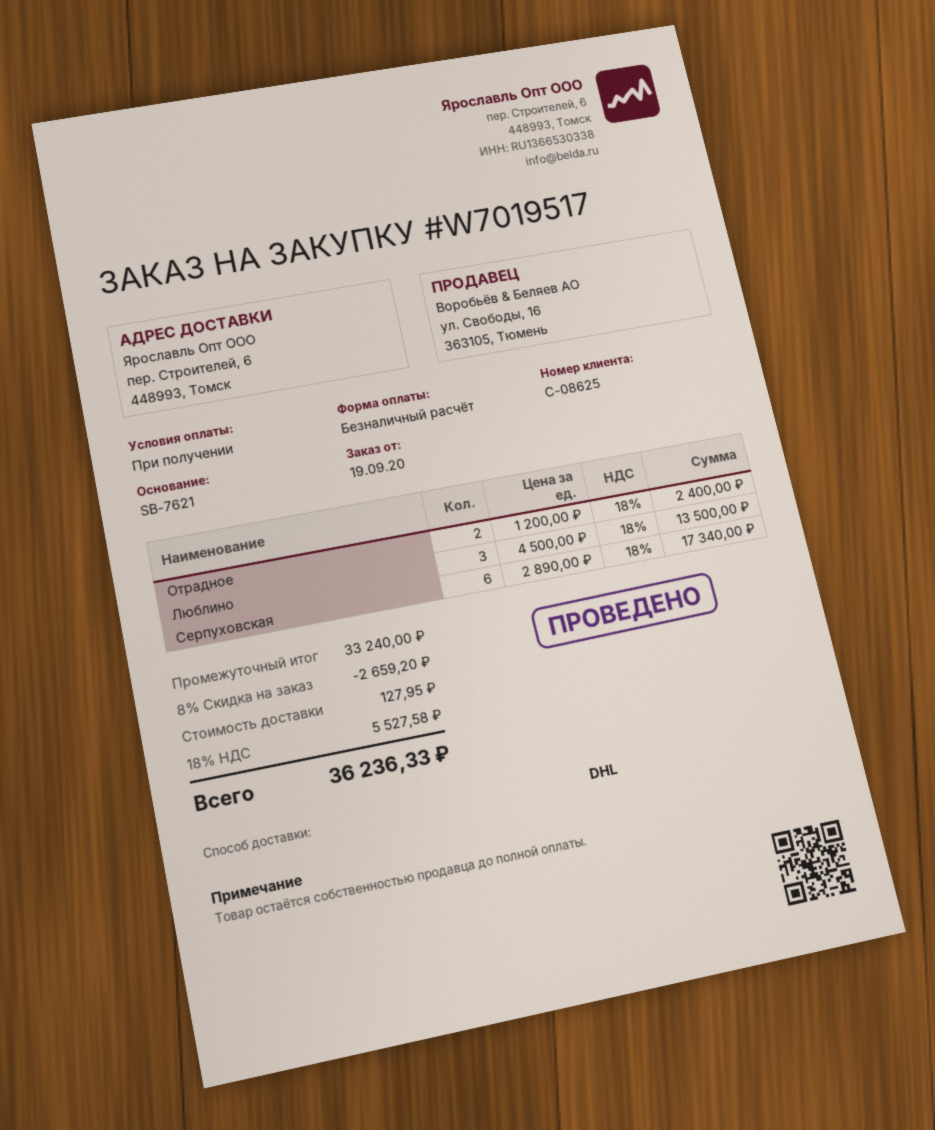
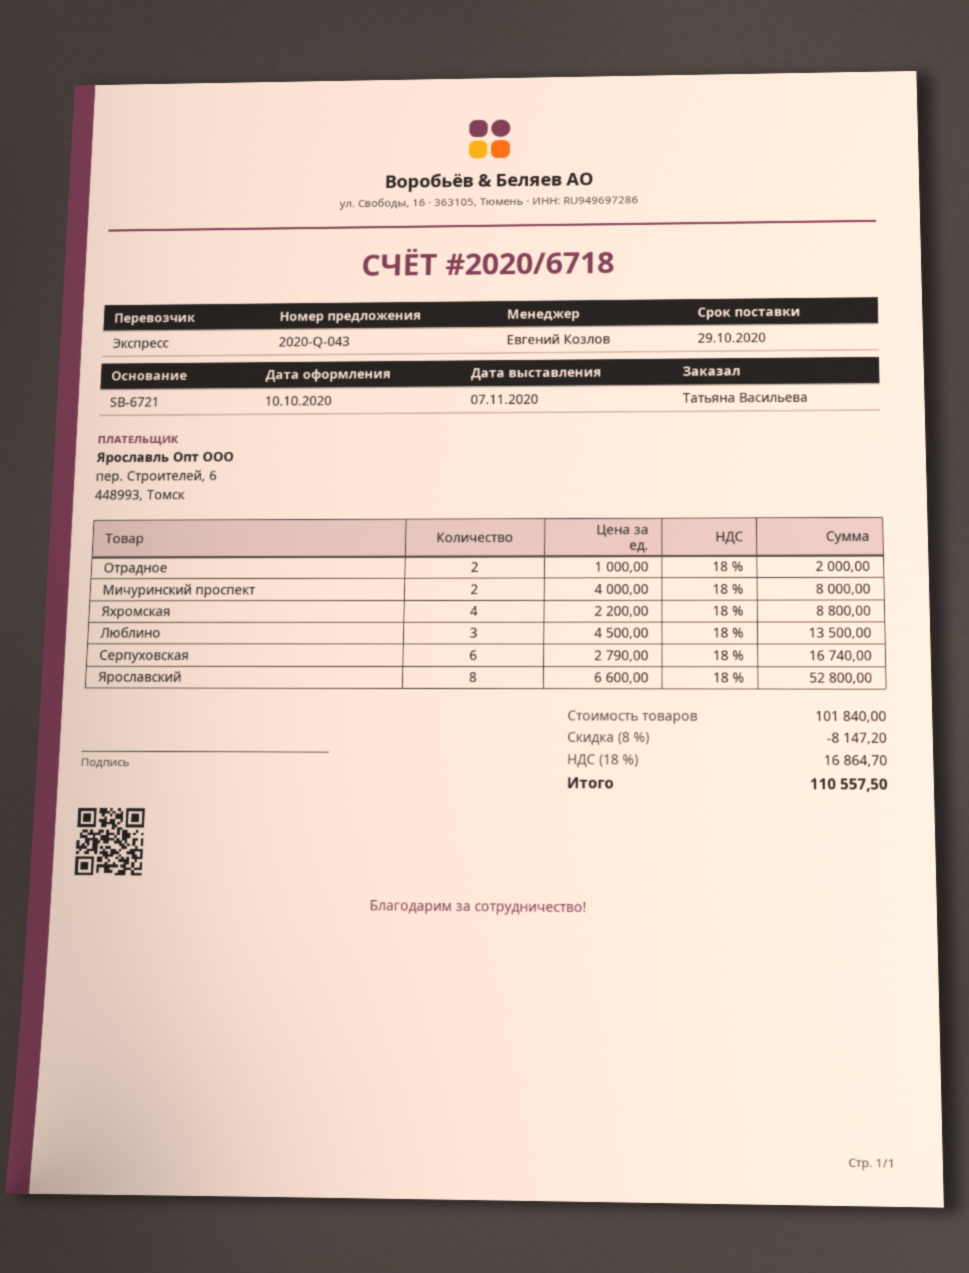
order date: 2020-09-19 -> 2020-10-10
reference: SB-7621 -> SB-6721
shipping method: DHL -> express
Отрадное: 2 x 1200.00 = 2400.00 -> 2 x 1000.00 = 2000.00
Серпуховская: 6 x 2890.00 = 17340.00 -> 6 x 2790.00 = 16740.00
Мичуринский проспект: none -> 2 x 4000.00 = 8000.00
Яхромская: none -> 4 x 2200.00 = 8800.00
Ярославский: none -> 8 x 6600.00 = 52800.00
subtotal: 33240.00 -> 101840.00
discount: 8% = 2659.20 -> 8% = 8147.20
shipping: 127.95 -> none
tax: 18% = 5527.58 -> 18% = 16864.70
total: 36236.33 -> 110557.50

